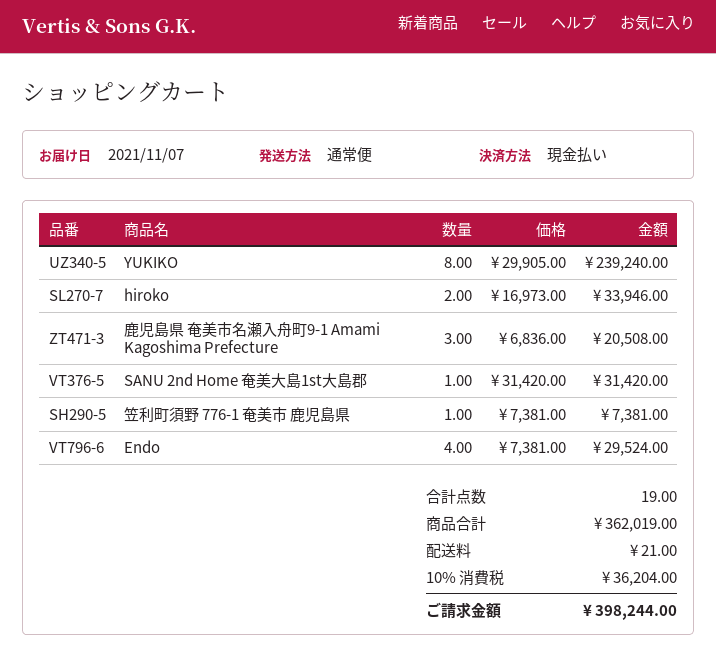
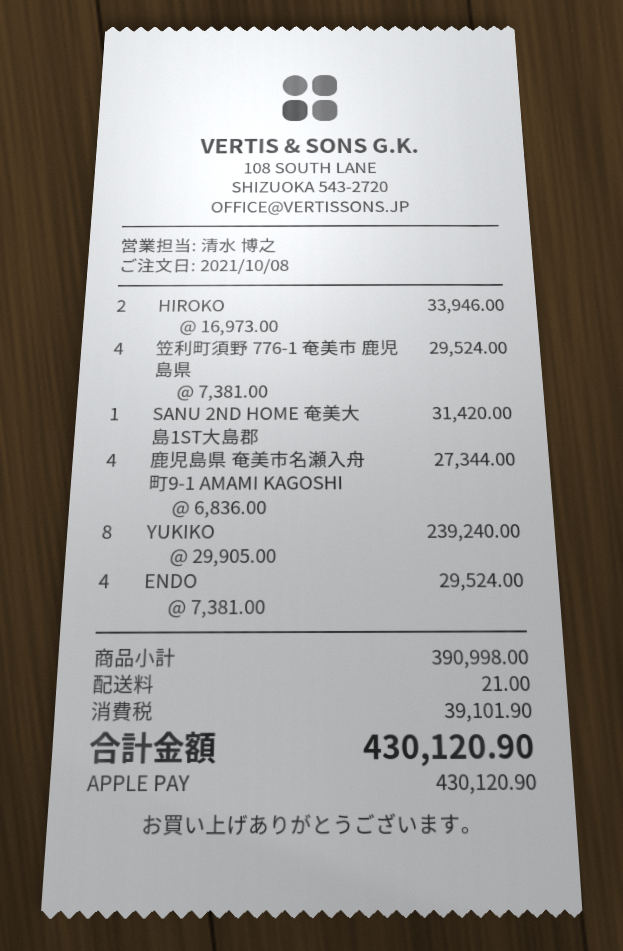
payment method: cash -> Apple Pay
鹿児島県 奄美市名瀬入舟町9-1 Amami Kagoshima Prefecture: 3 x 6836.00 = 20508.00 -> 4 x 6836.00 = 27344.00
笠利町須野 776-1 奄美市 鹿児島県: 1 x 7381.00 = 7381.00 -> 4 x 7381.00 = 29524.00
subtotal: 362019.00 -> 390998.00
tax: 36204.00 -> 39101.90
total: 398244.00 -> 430120.90

